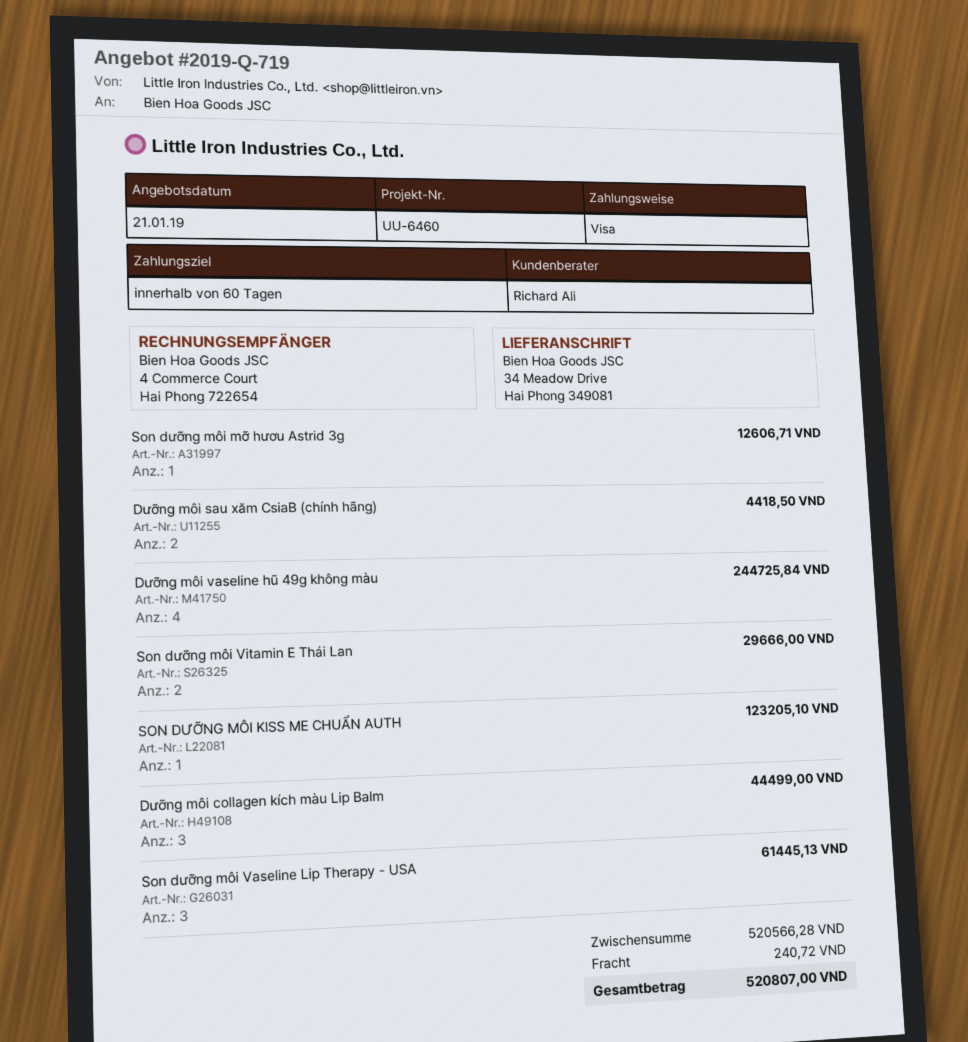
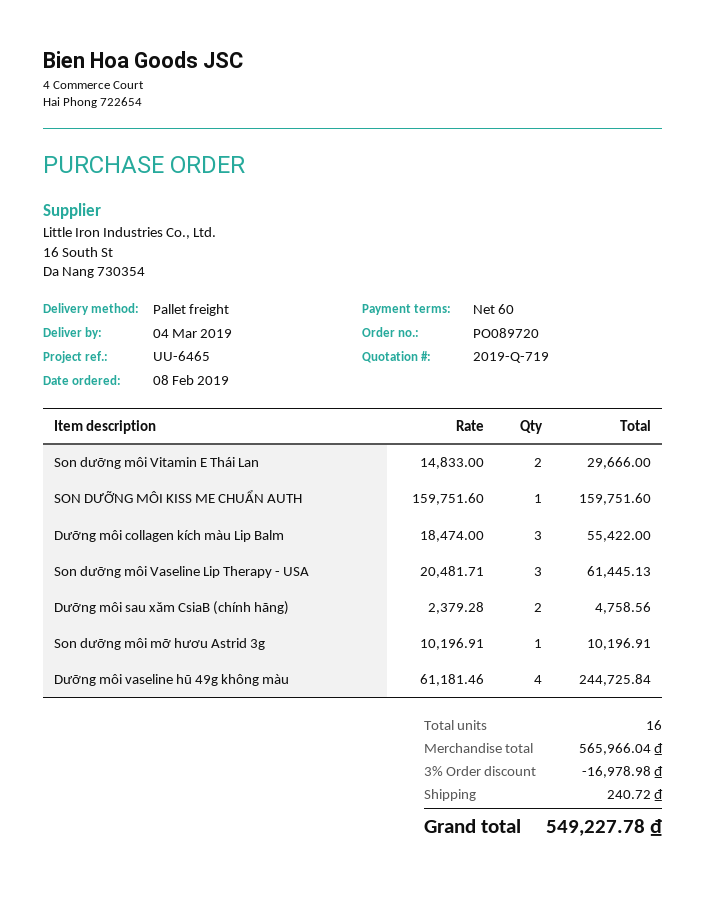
reference: UU-6460 -> UU-6465
Son dưỡng môi mỡ hươu Astrid 3g: 1 for 12606.71 -> 1 for 10196.91
Dưỡng môi sau xăm CsiaB (chính hãng): 2 for 4418.50 -> 2 for 4758.56
SON DƯỠNG MÔI KISS ME CHUẨN AUTH: 1 for 123205.10 -> 1 for 159751.60
Dưỡng môi collagen kích màu Lip Balm: 3 for 44499.00 -> 3 for 55422.00
subtotal: 520566.28 -> 565966.04
discount: none -> 3% = 16978.98
total: 520807.00 -> 549227.78

